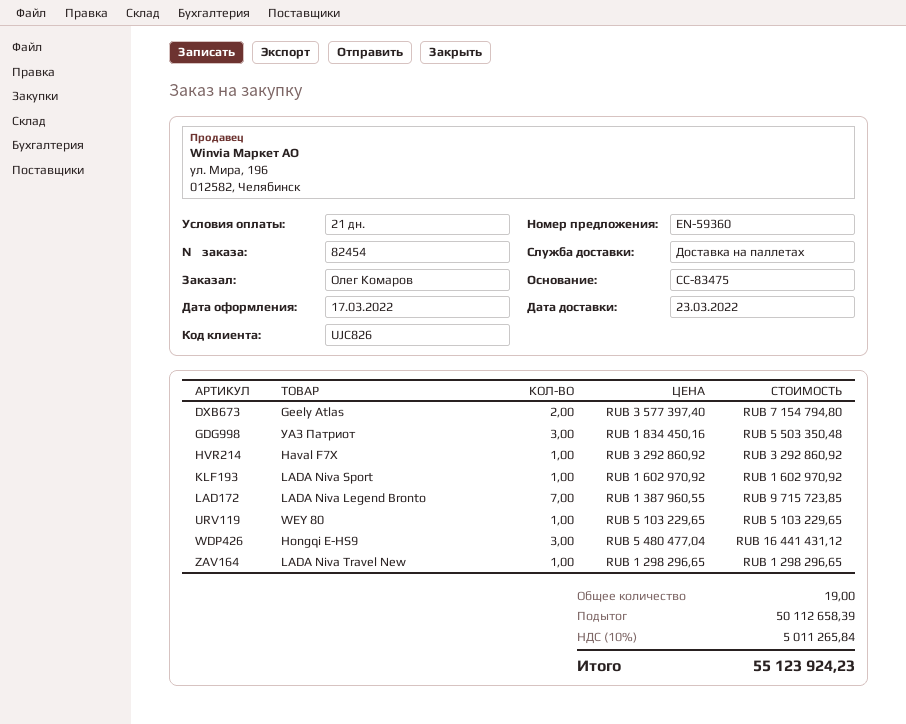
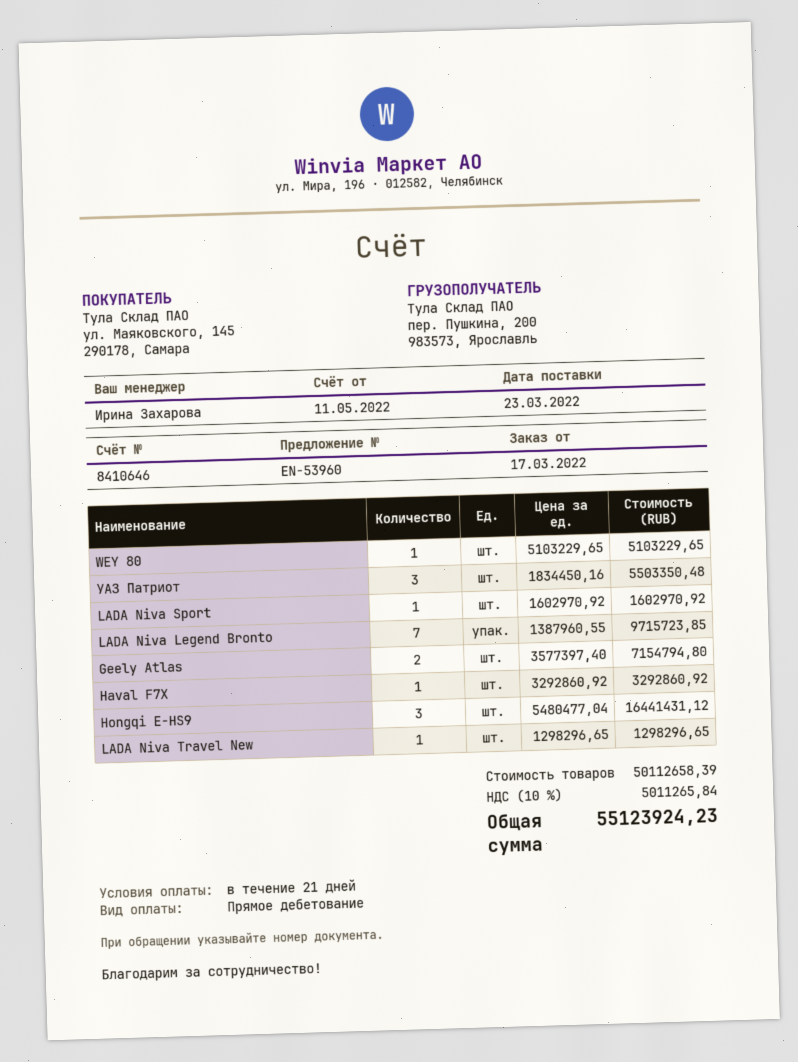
quote number: EN-59360 -> EN-53960

